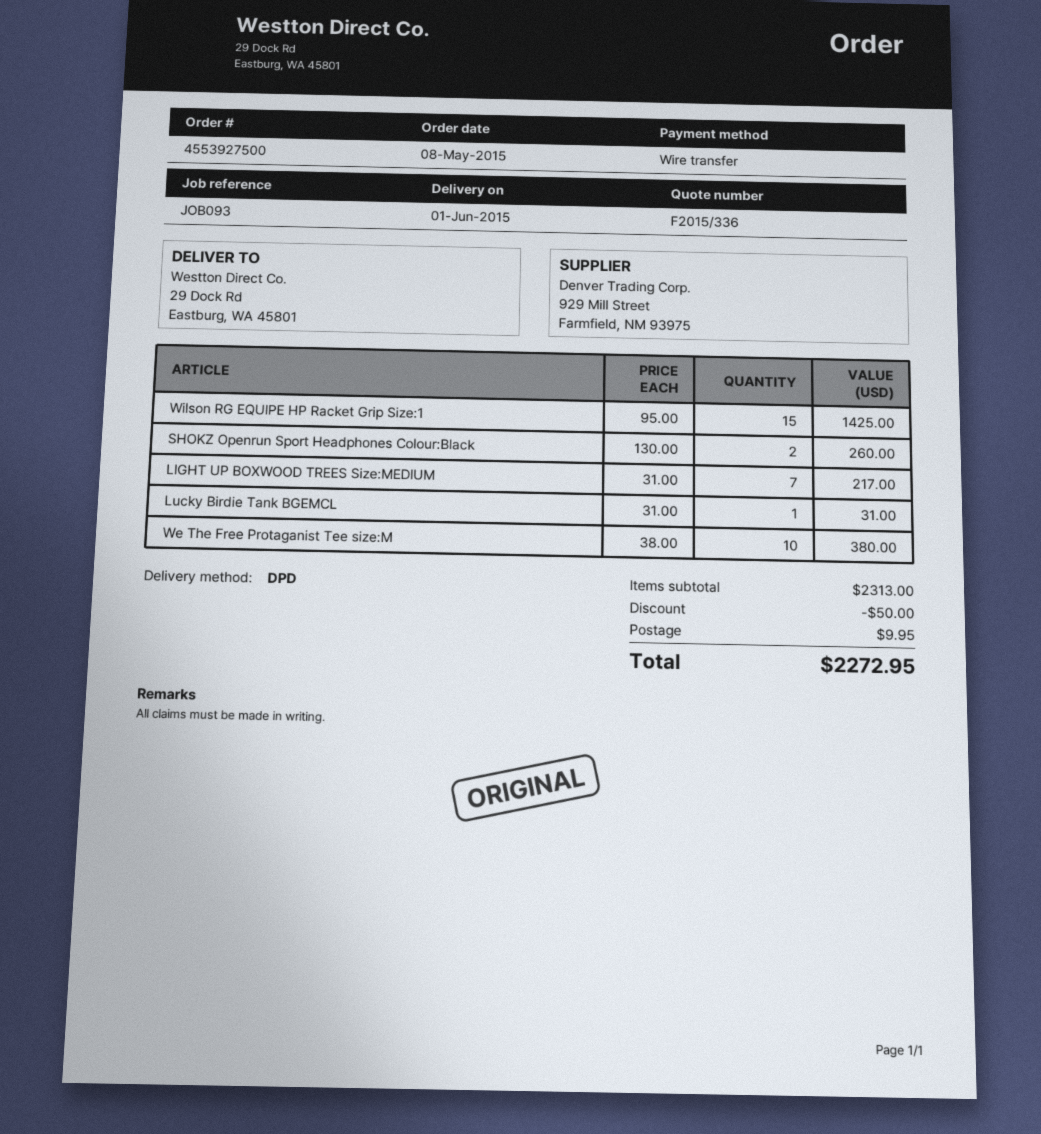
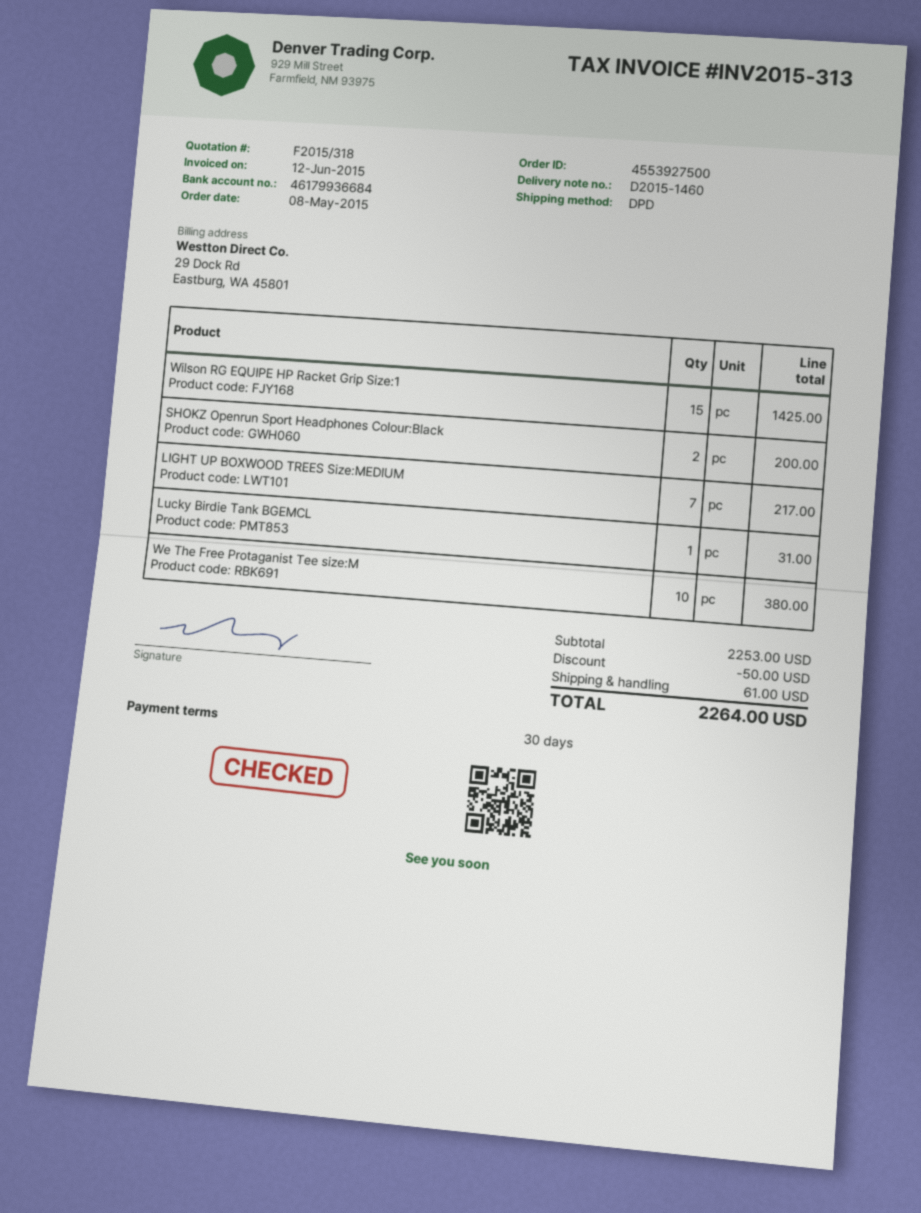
quote number: F2015/336 -> F2015/318
SHOKZ Openrun Sport Headphones Colour:Black: 2 for 260.00 -> 2 for 200.00
subtotal: 2313.00 -> 2253.00
shipping: 9.95 -> 61.00
total: 2272.95 -> 2264.00

